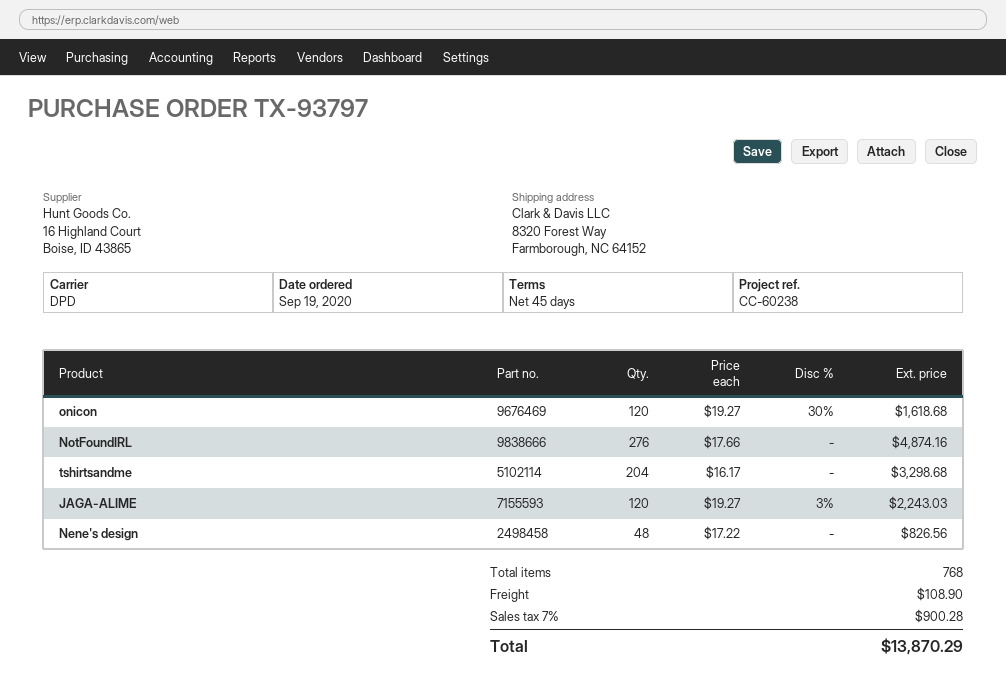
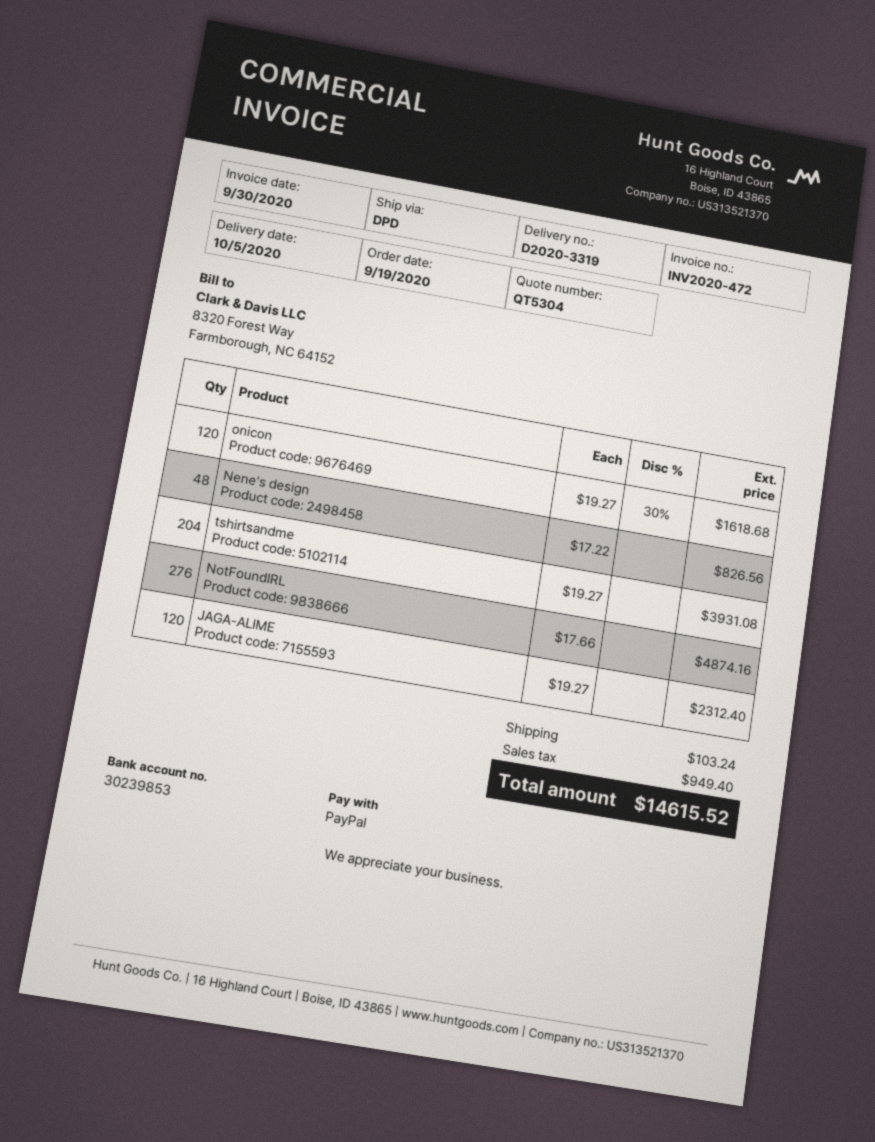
tshirtsandme: 204 x 16.17 = 3298.68 -> 204 x 19.27 = 3931.08
JAGA-ALIME: 120 x 19.27 - 3% = 2243.03 -> 120 x 19.27 = 2312.40
shipping: 108.90 -> 103.24
tax: 900.28 -> 949.40
total: 13870.29 -> 14615.52

